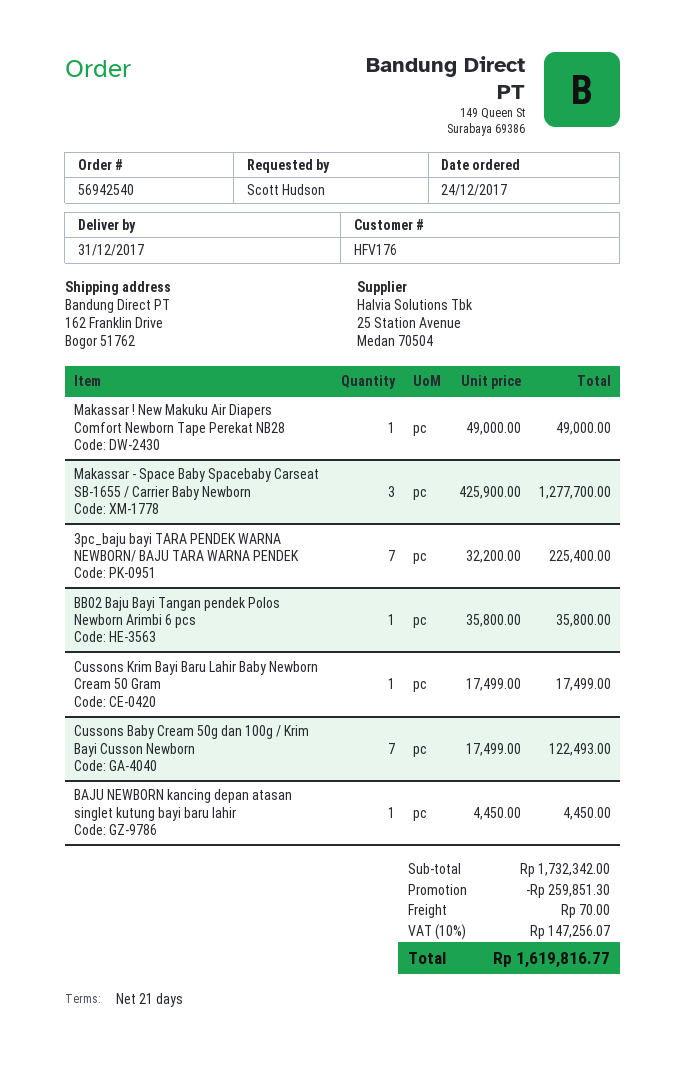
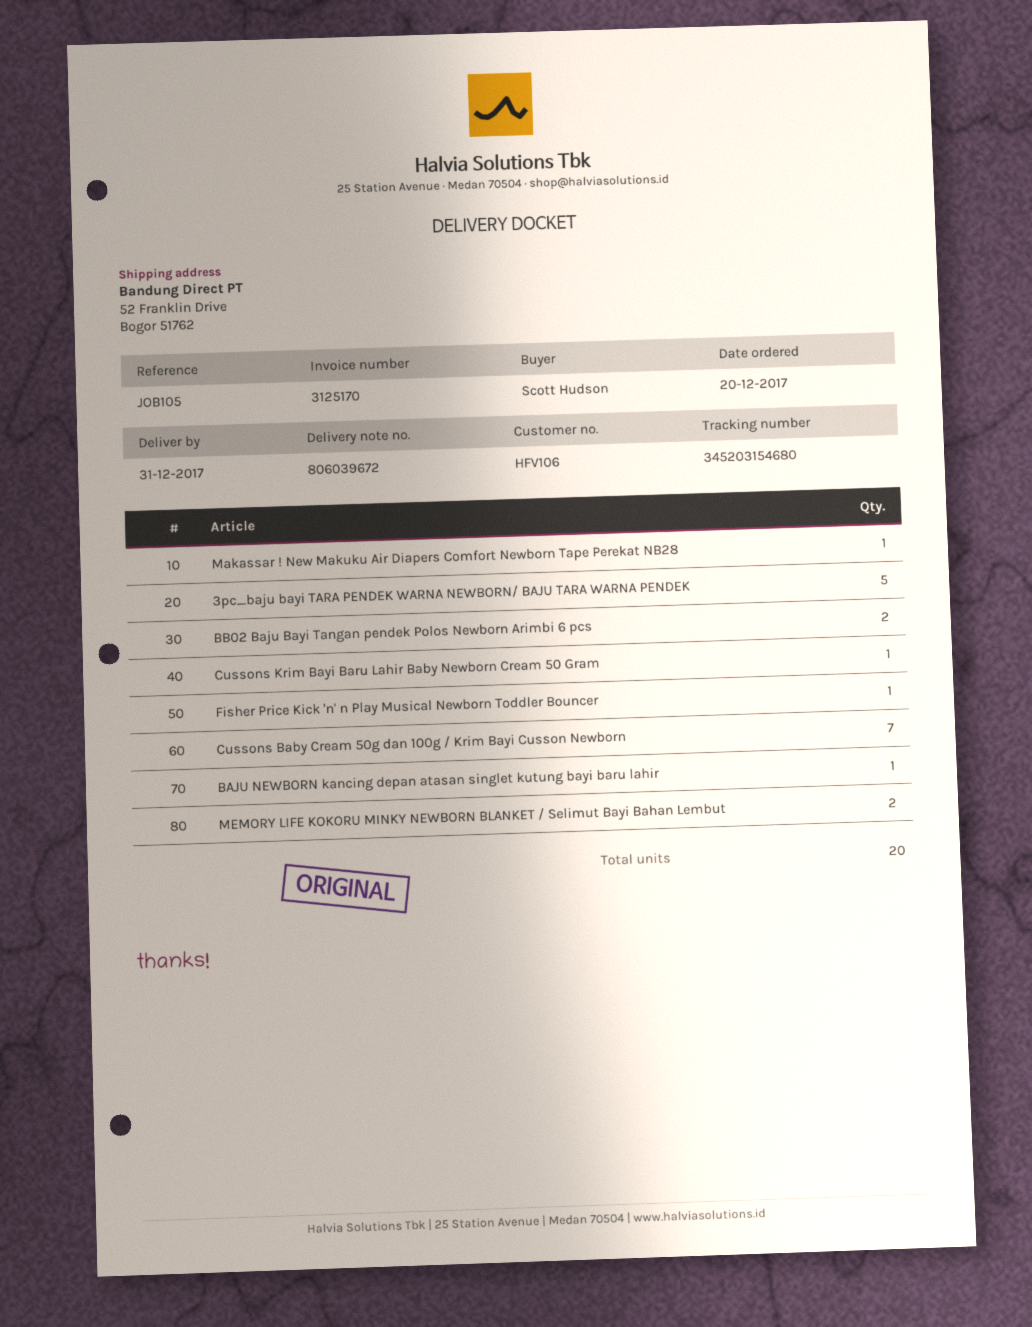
order date: 2017-12-24 -> 2017-12-20
customer number: HFV176 -> HFV106
ship to: 162 Franklin Drive, Bogor 51762 -> 52 Franklin Drive, Bogor 51762
Makassar - Space Baby Spacebaby Carseat SB-1655 / Carrier Baby Newborn: 3 -> none
3pc_baju bayi TARA PENDEK WARNA NEWBORN/ BAJU TARA WARNA PENDEK: 7 -> 5
BB02 Baju Bayi Tangan pendek Polos Newborn Arimbi 6 pcs: 1 -> 2
Fisher Price Kick 'n' n Play Musical Newborn Toddler Bouncer: none -> 1
MEMORY LIFE KOKORU MINKY NEWBORN BLANKET / Selimut Bayi Bahan Lembut: none -> 2

